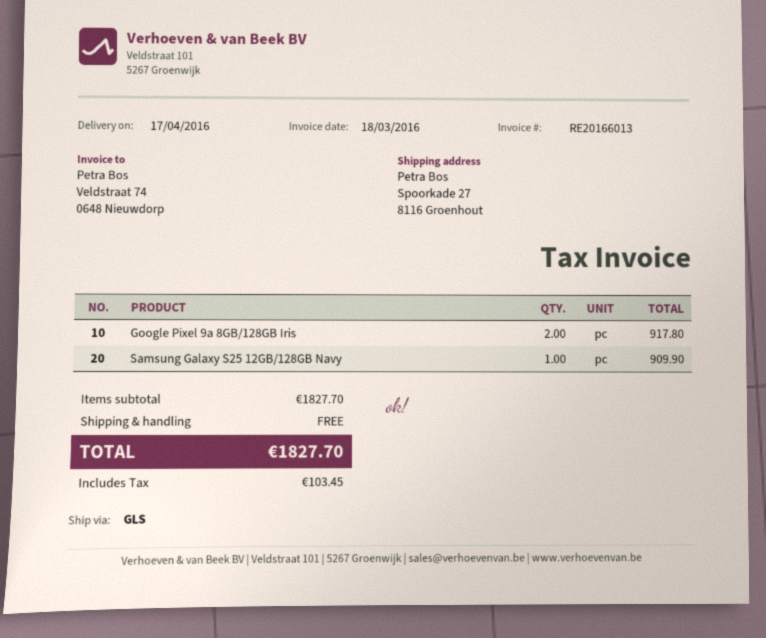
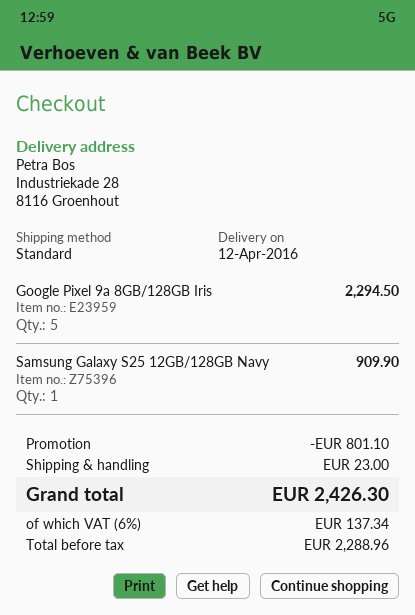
delivery date: 2016-04-17 -> 2016-04-12
shipping method: GLS -> standard
ship to: Spoorkade 27, 8116 Groenhout -> Industriekade 28, 8116 Groenhout
Google Pixel 9a 8GB/128GB Iris: 2 for 917.80 -> 5 for 2294.50
discount: none -> 801.10
shipping: 0.00 -> 23.00
tax: 103.45 -> 137.34
total: 1827.70 -> 2426.30

